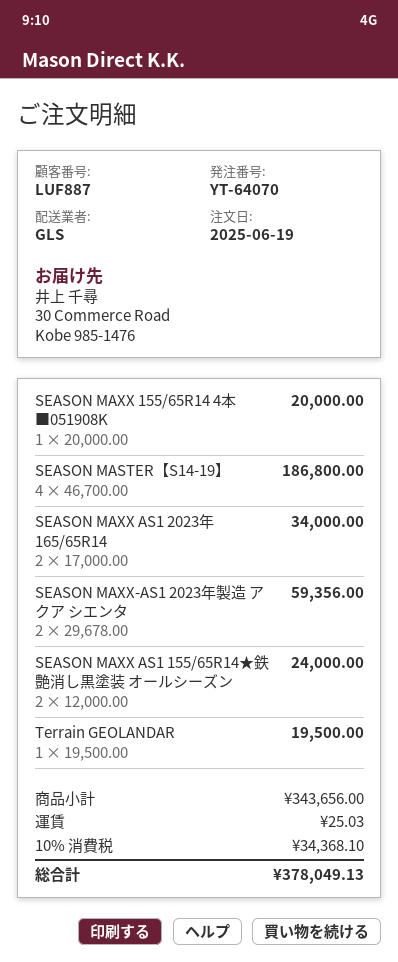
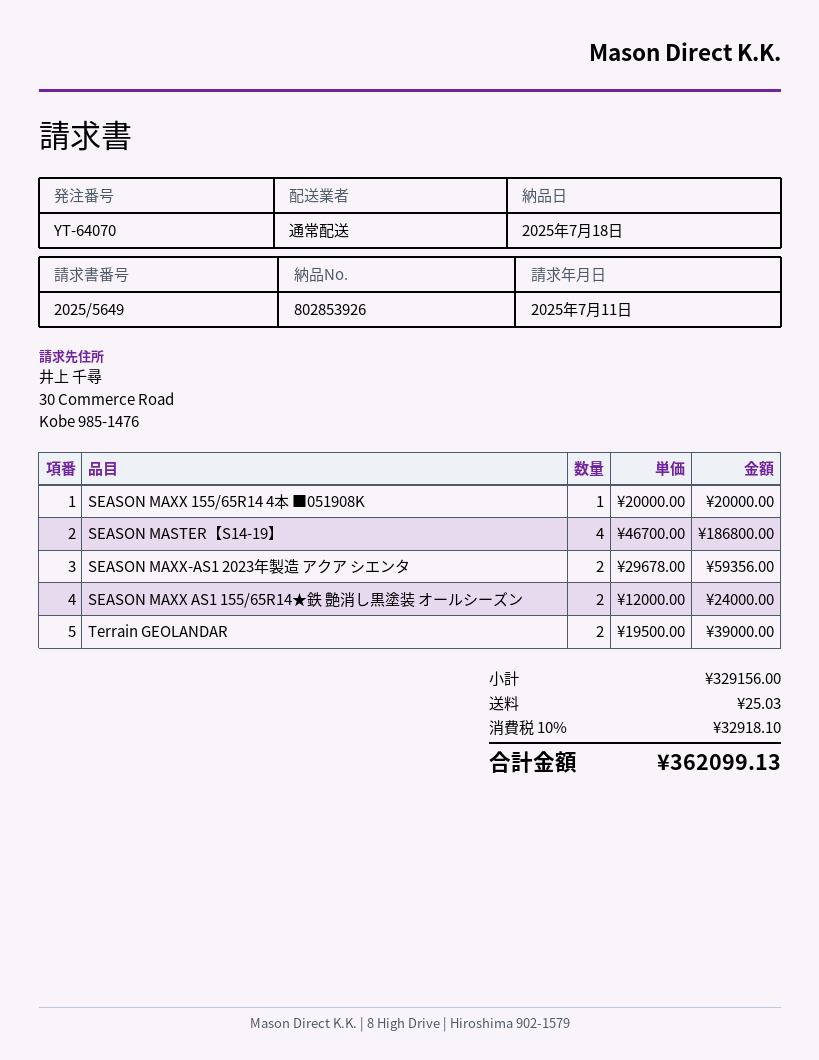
shipping method: GLS -> standard
SEASON MAXX AS1 2023年 165/65R14: 2 x 17000.00 = 34000.00 -> none
Terrain GEOLANDAR: 1 x 19500.00 = 19500.00 -> 2 x 19500.00 = 39000.00
subtotal: 343656.00 -> 329156.00
tax: 10% = 34368.10 -> 10% = 32918.10
total: 378049.13 -> 362099.13

